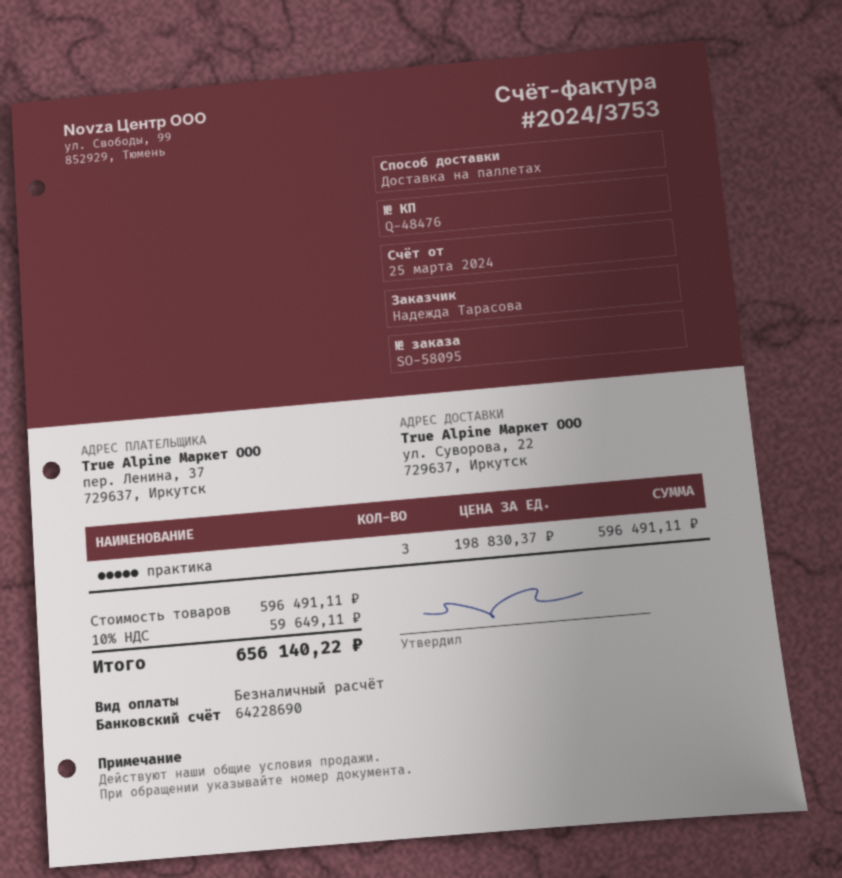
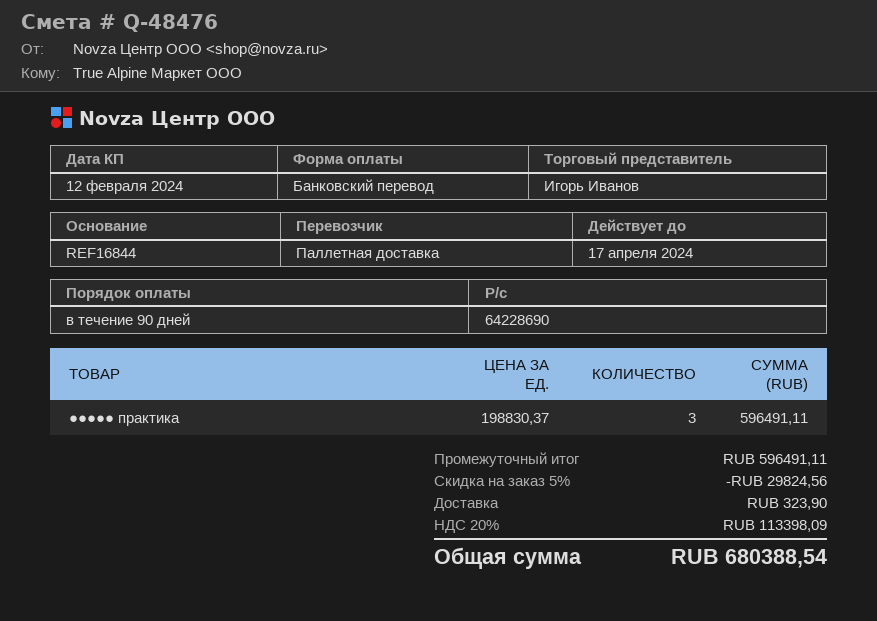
discount: none -> 5% = 29824.56
shipping: none -> 323.90
tax: 10% = 59649.11 -> 20% = 113398.09
total: 656140.22 -> 680388.54

